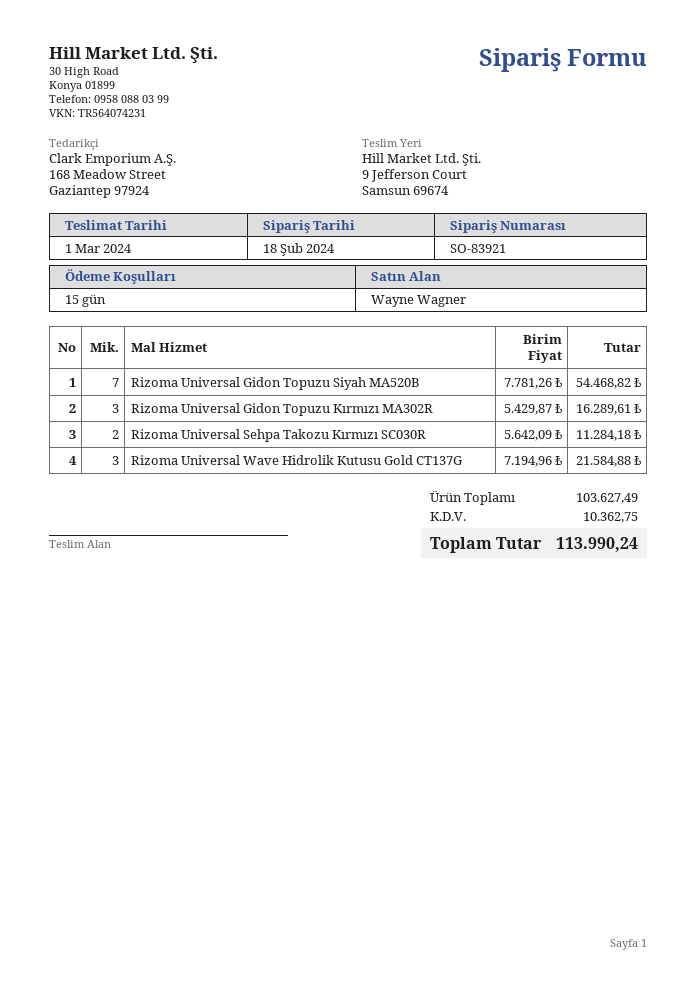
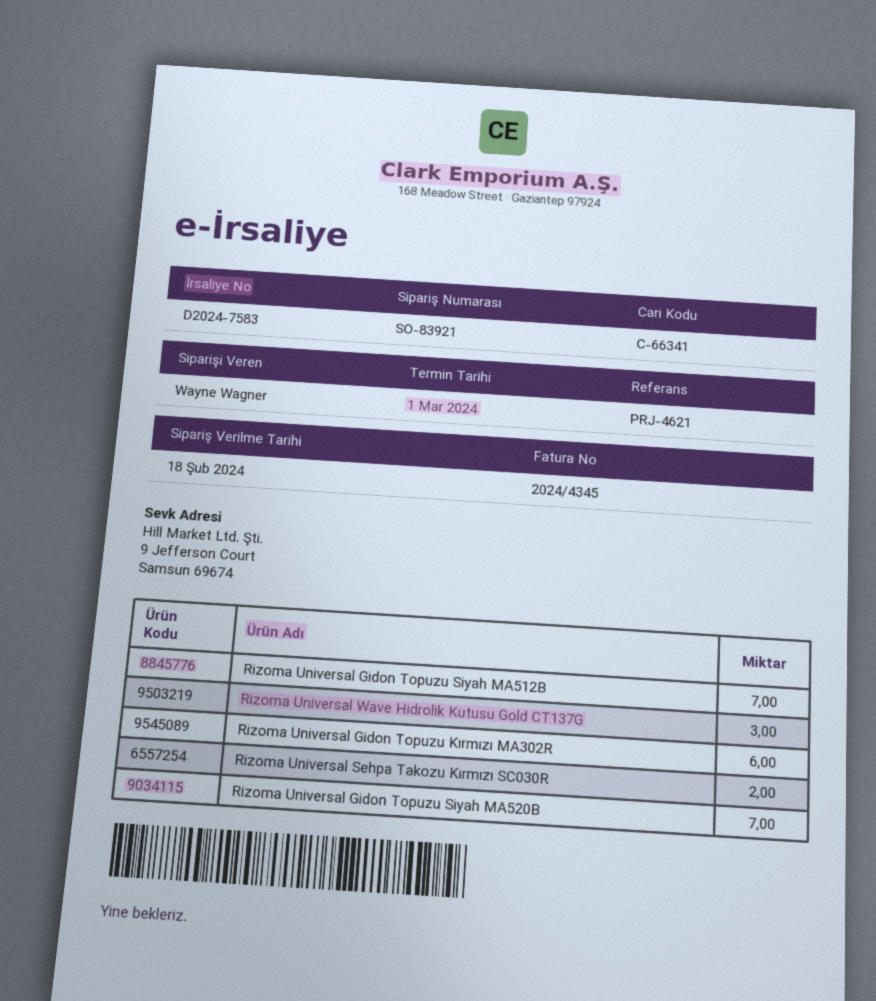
Rizoma Universal Gidon Topuzu Kırmızı MA302R: 3 -> 6
Rizoma Universal Gidon Topuzu Siyah MA512B: none -> 7

